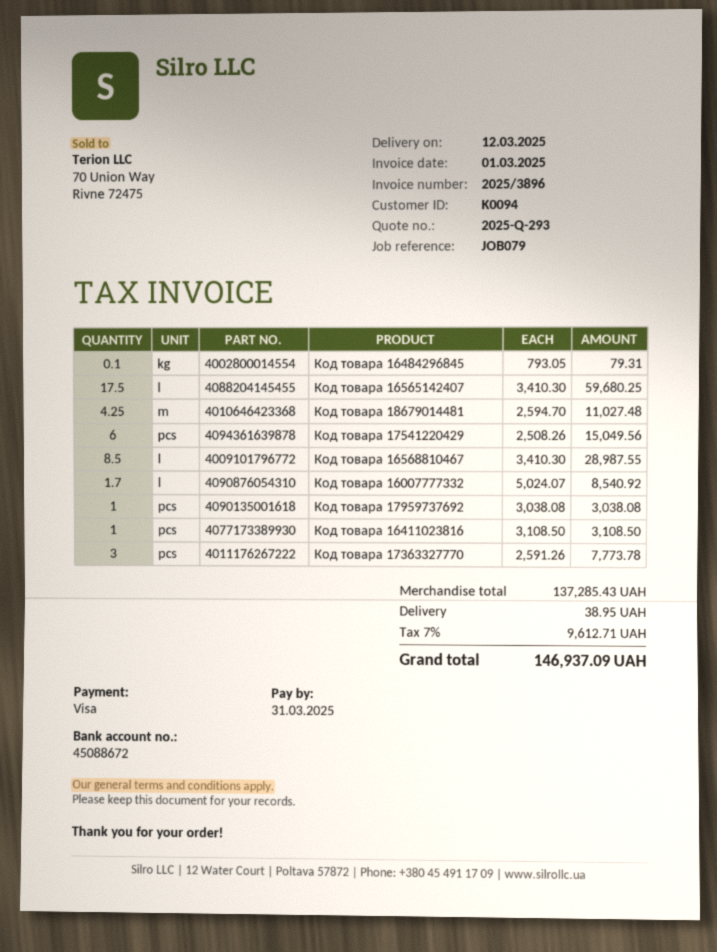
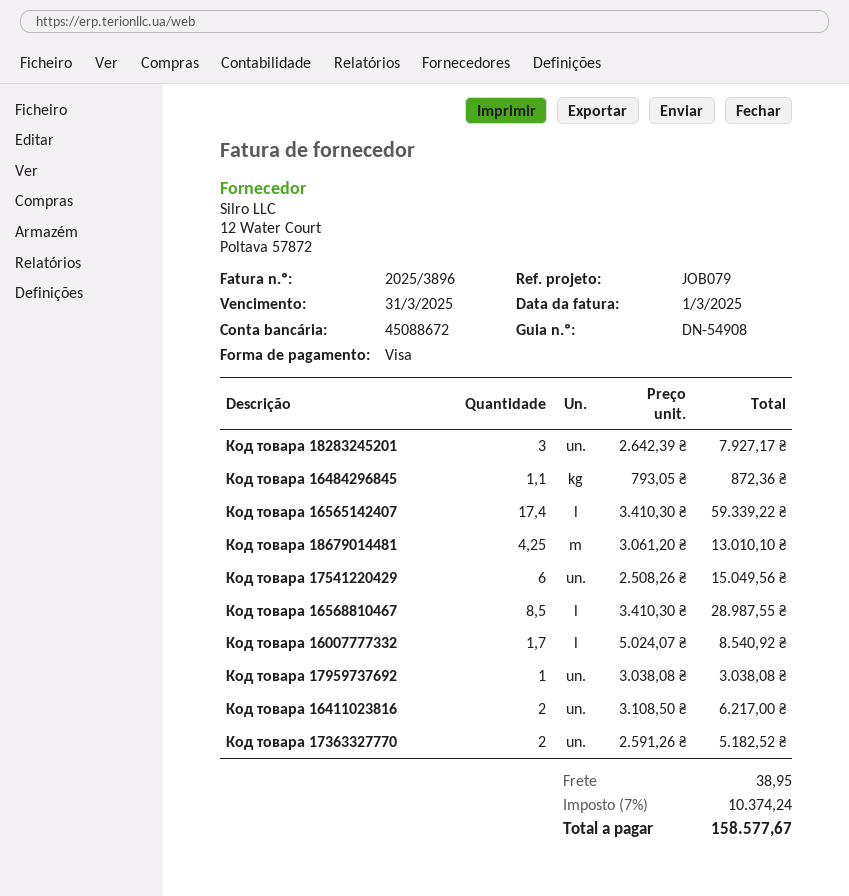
Код товара 16484296845: 0.1 x 793.05 = 79.31 -> 1.1 x 793.05 = 872.36
Код товара 16565142407: 17.5 x 3410.30 = 59680.25 -> 17.4 x 3410.30 = 59339.22
Код товара 18679014481: 4.25 x 2594.70 = 11027.48 -> 4.25 x 3061.20 = 13010.10
Код товара 16411023816: 1 x 3108.50 = 3108.50 -> 2 x 3108.50 = 6217.00
Код товара 17363327770: 3 x 2591.26 = 7773.78 -> 2 x 2591.26 = 5182.52
Код товара 18283245201: none -> 3 x 2642.39 = 7927.17
tax: 7% = 9612.71 -> 7% = 10374.24
total: 146937.09 -> 158577.67

